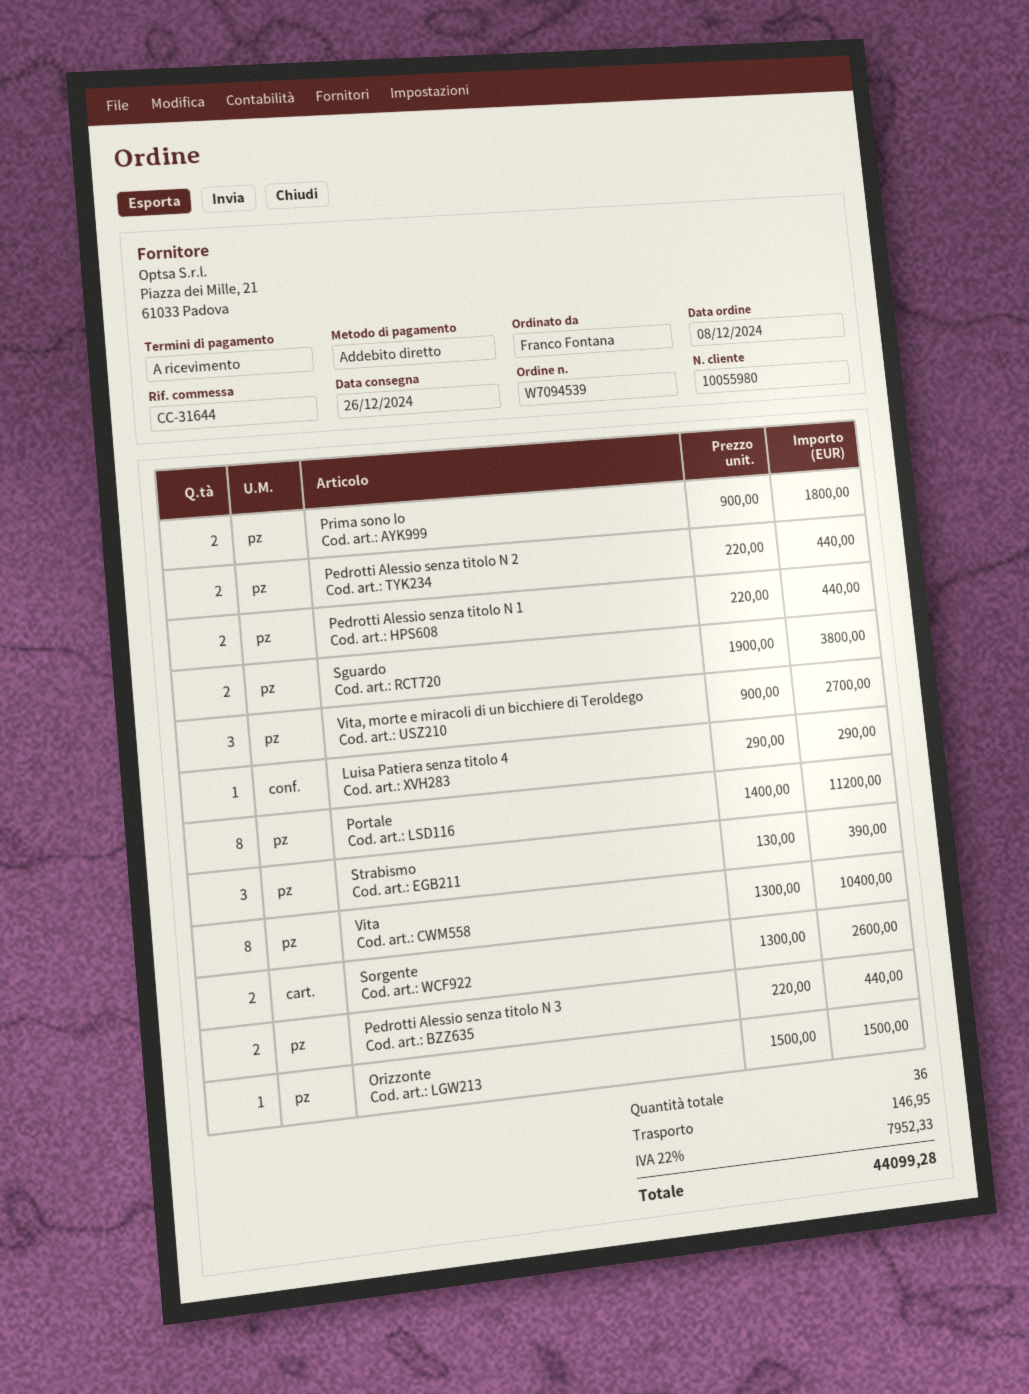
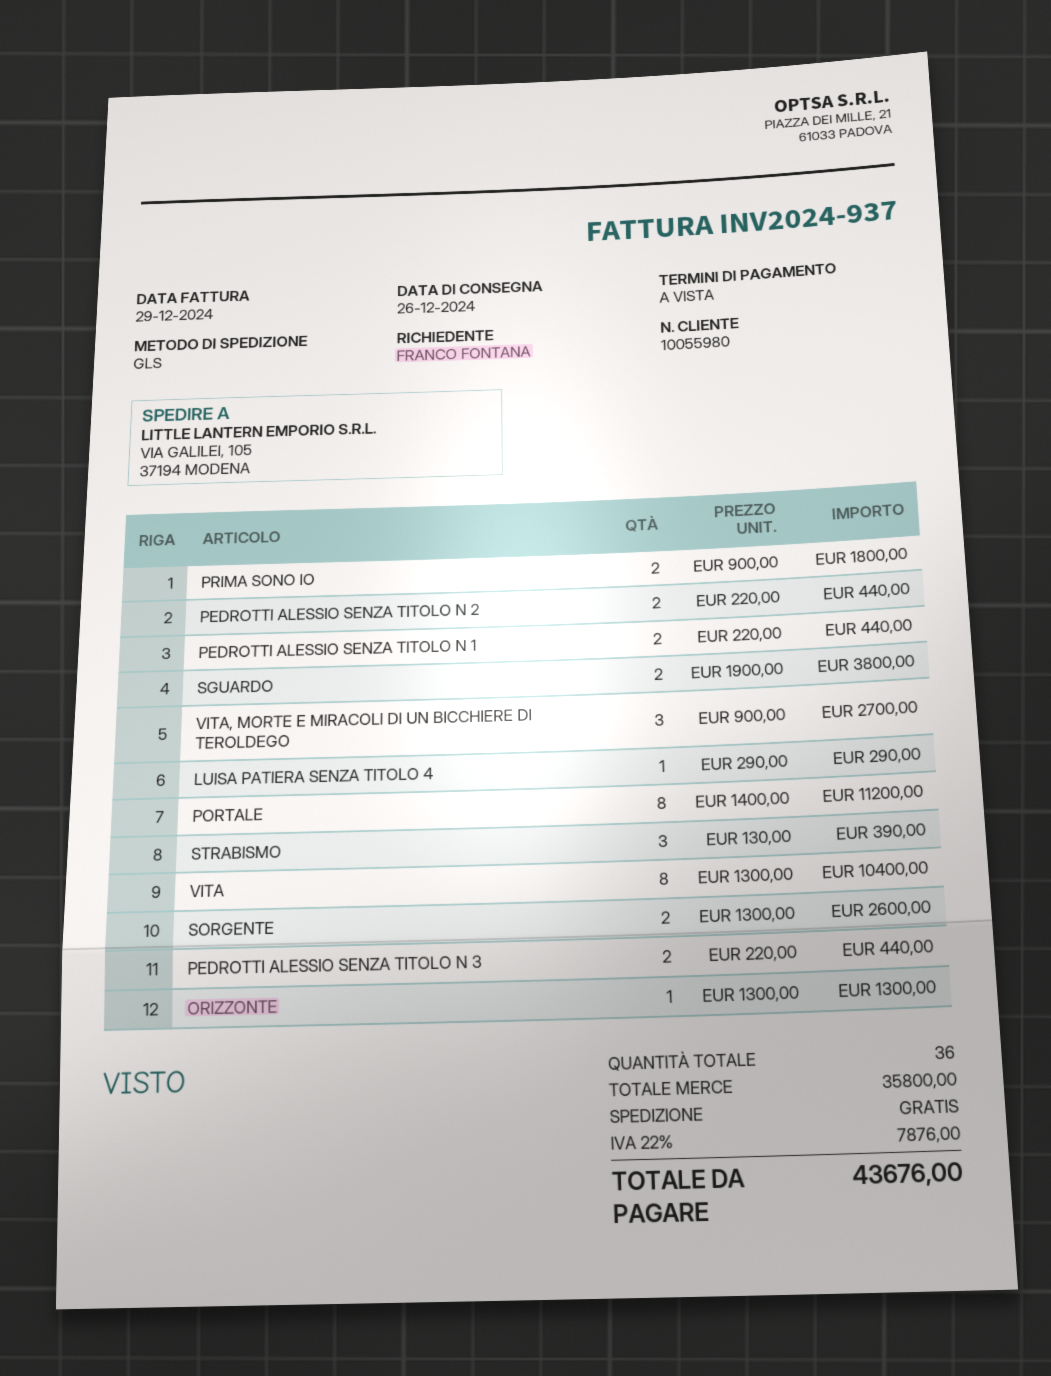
Orizzonte: 1 x 1500.00 = 1500.00 -> 1 x 1300.00 = 1300.00
shipping: 146.95 -> 0.00
tax: 22% = 7952.33 -> 22% = 7876.00
total: 44099.28 -> 43676.00

